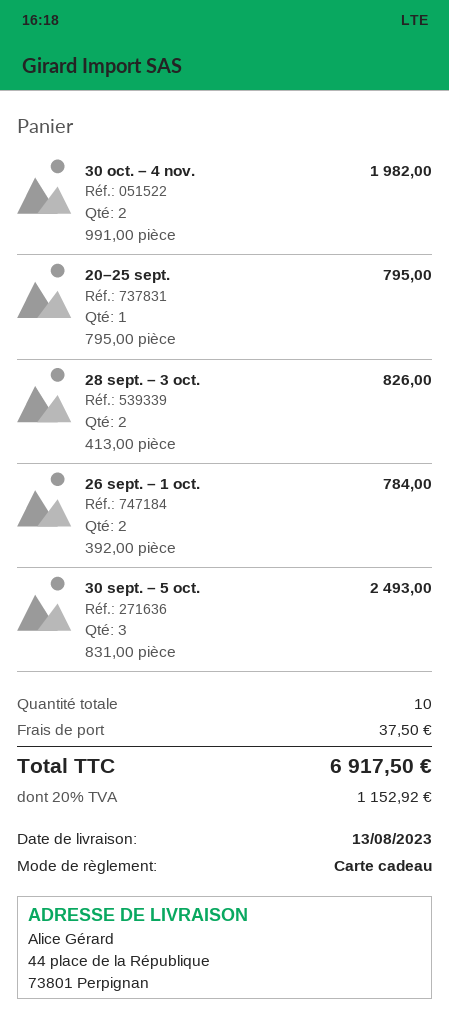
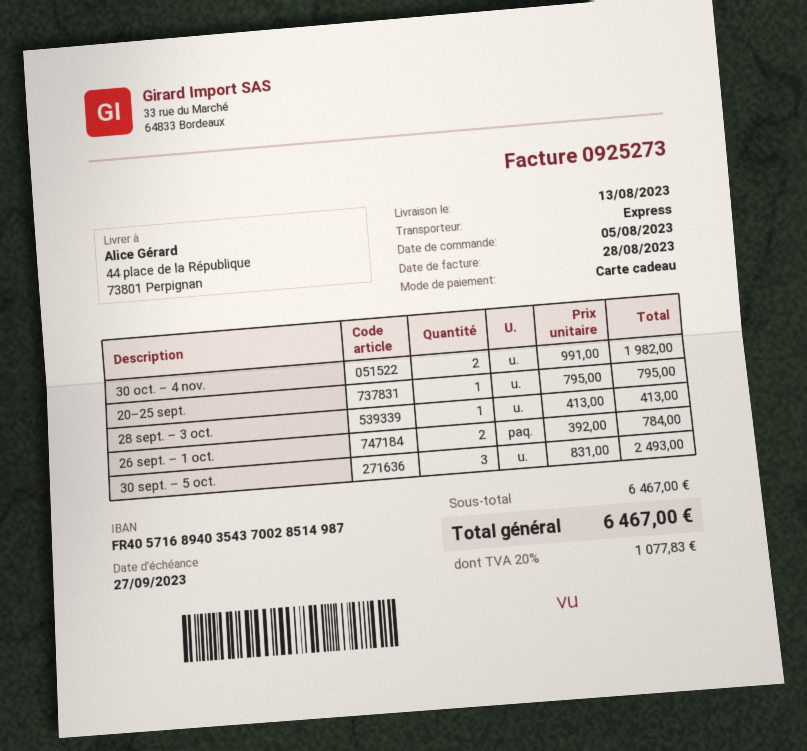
28 sept. – 3 oct.: 2 x 413.00 = 826.00 -> 1 x 413.00 = 413.00
shipping: 37.50 -> none
tax: 20% = 1152.92 -> 20% = 1077.83
total: 6917.50 -> 6467.00

